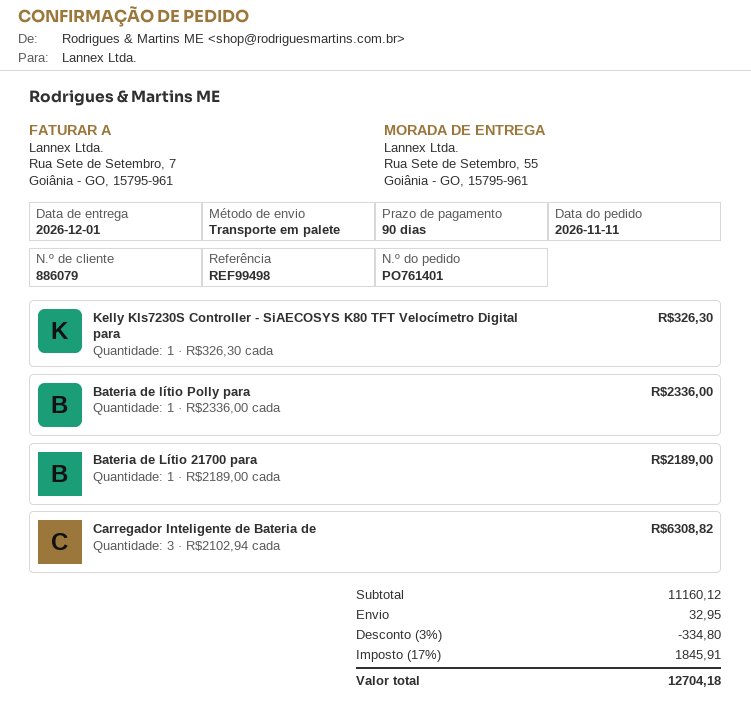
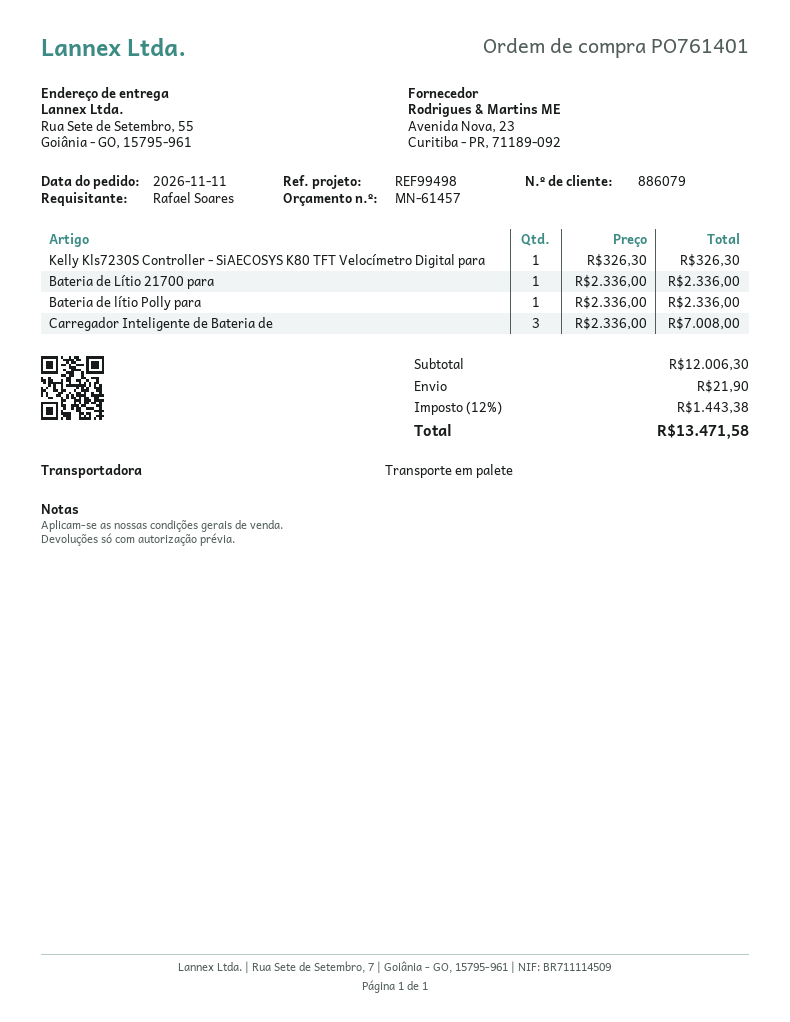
Bateria de Lítio 21700 para: 1 x 2189.00 = 2189.00 -> 1 x 2336.00 = 2336.00
Carregador Inteligente de Bateria de: 3 x 2102.94 = 6308.82 -> 3 x 2336.00 = 7008.00
subtotal: 11160.12 -> 12006.30
discount: 3% = 334.80 -> none
shipping: 32.95 -> 21.90
tax: 17% = 1845.91 -> 12% = 1443.38
total: 12704.18 -> 13471.58

